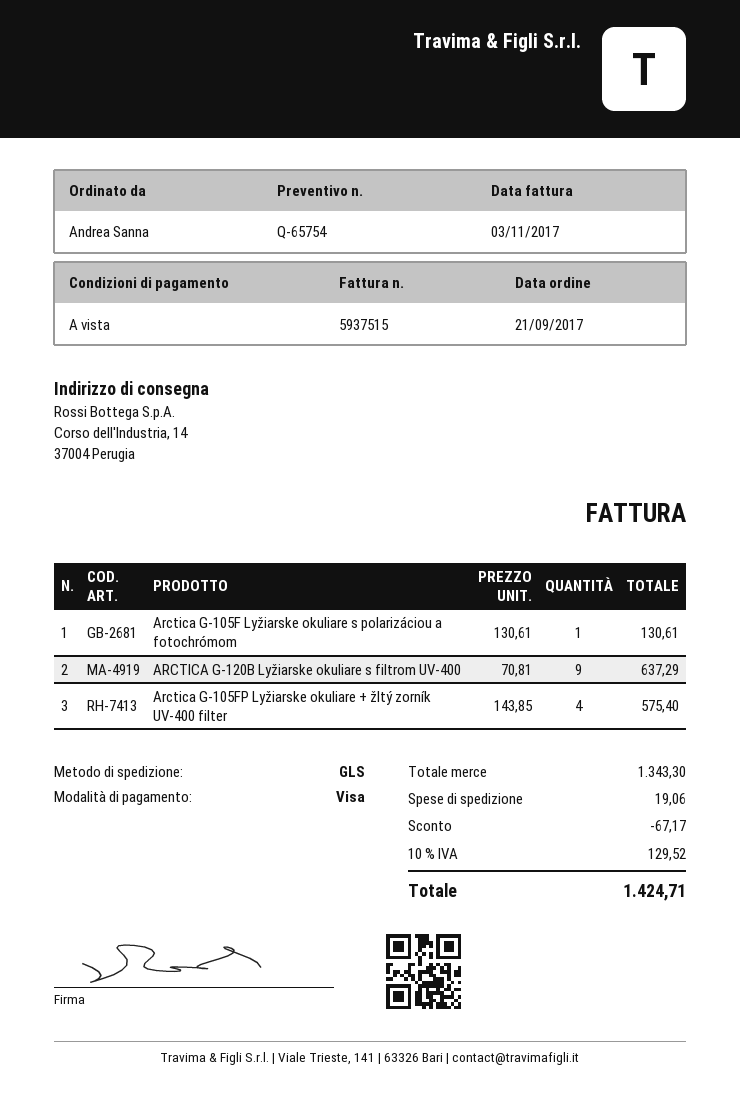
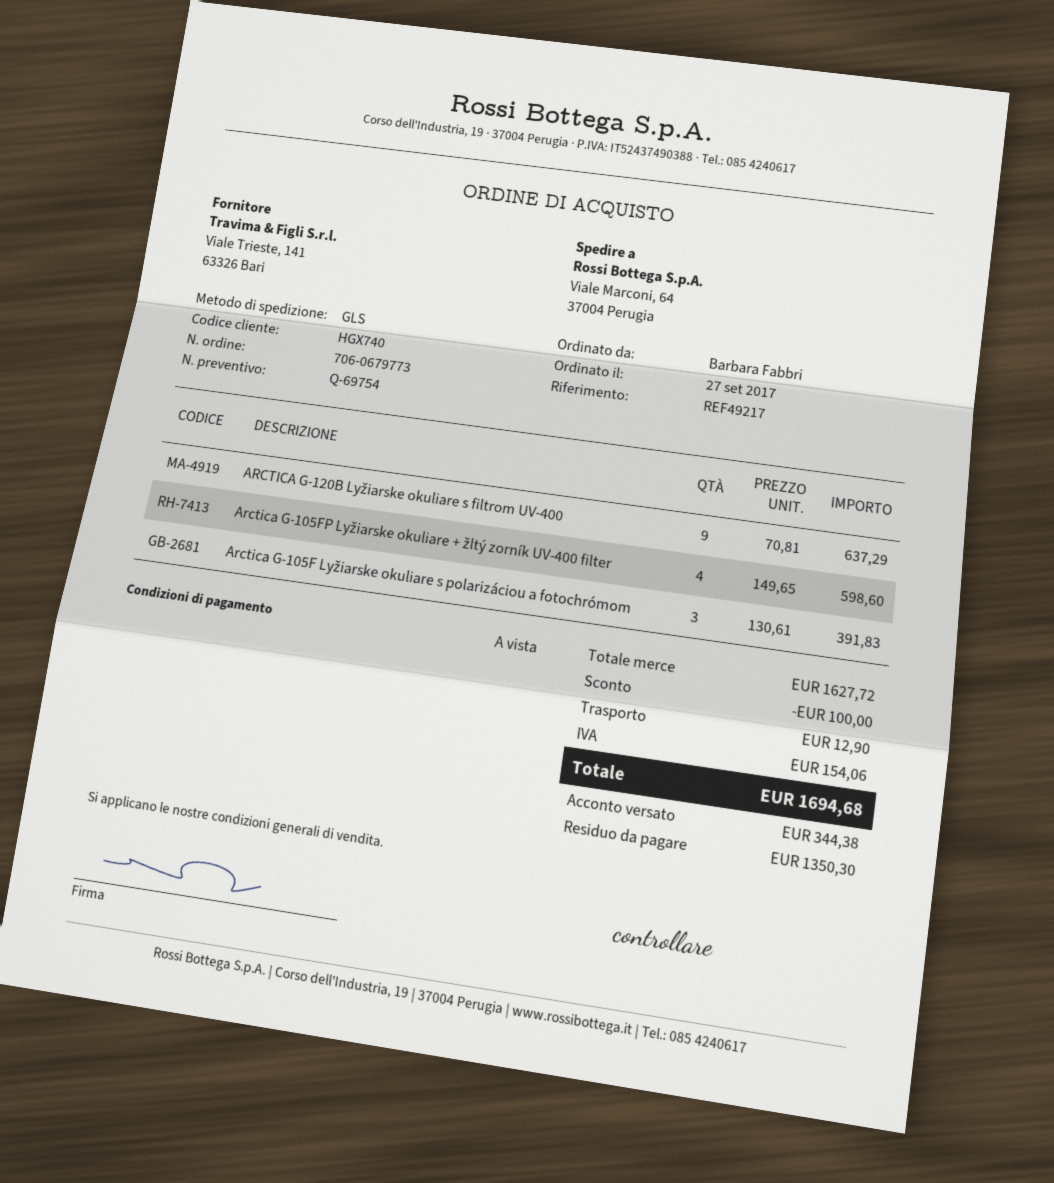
quote number: Q-65754 -> Q-69754
order date: 2017-09-21 -> 2017-09-27
ordered by: Andrea Sanna -> Barbara Fabbri
ship to: Corso dell'Industria, 14, 37004 Perugia -> Viale Marconi, 64, 37004 Perugia
Arctica G-105F Lyžiarske okuliare s polarizáciou a fotochrómom: 1 x 130.61 = 130.61 -> 3 x 130.61 = 391.83
Arctica G-105FP Lyžiarske okuliare + žltý zorník UV-400 filter: 4 x 143.85 = 575.40 -> 4 x 149.65 = 598.60
subtotal: 1343.30 -> 1627.72
discount: 67.17 -> 100.00
shipping: 19.06 -> 12.90
tax: 129.52 -> 154.06
total: 1424.71 -> 1694.68

